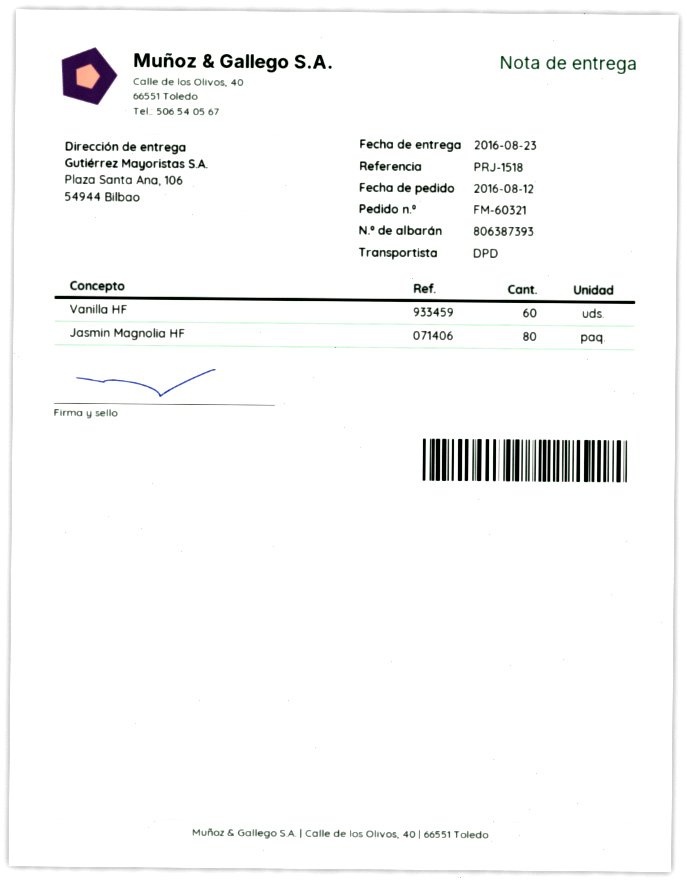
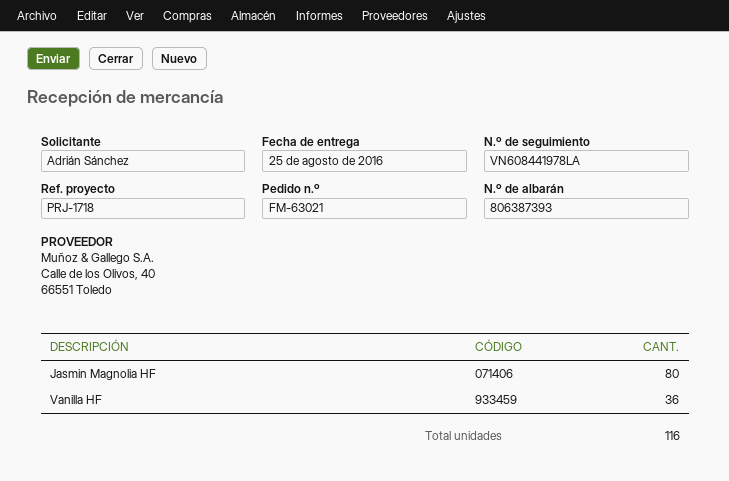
order number: FM-60321 -> FM-63021
delivery date: 2016-08-23 -> 2016-08-25
reference: PRJ-1518 -> PRJ-1718
Vanilla HF: 60 -> 36

